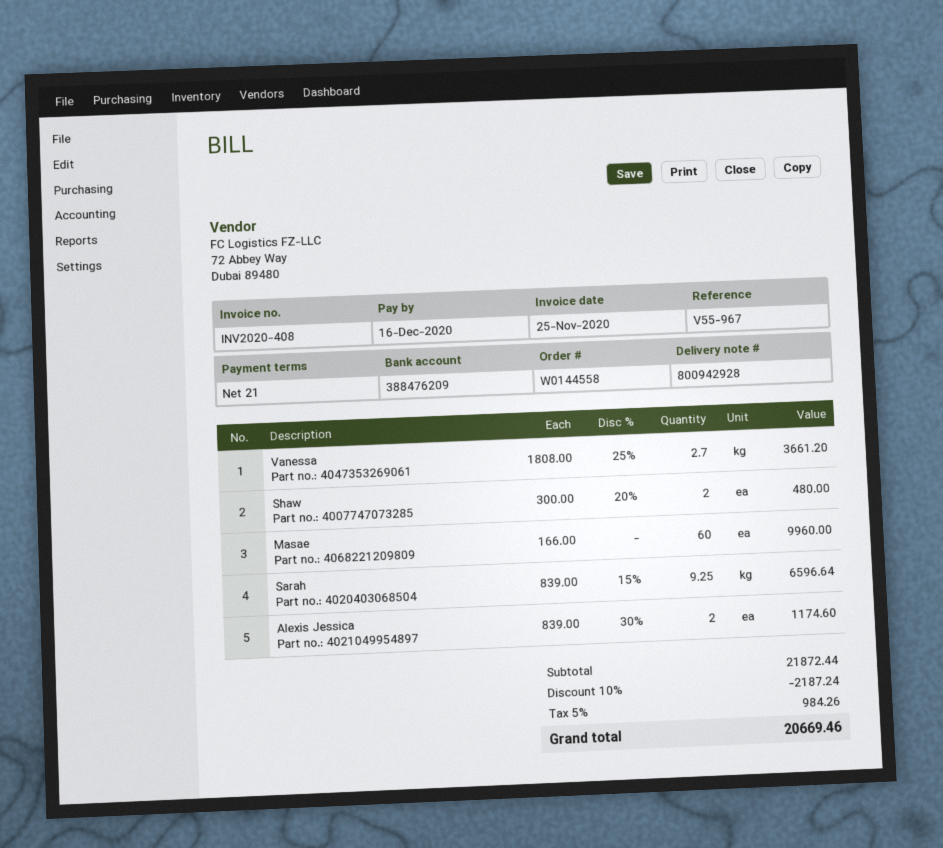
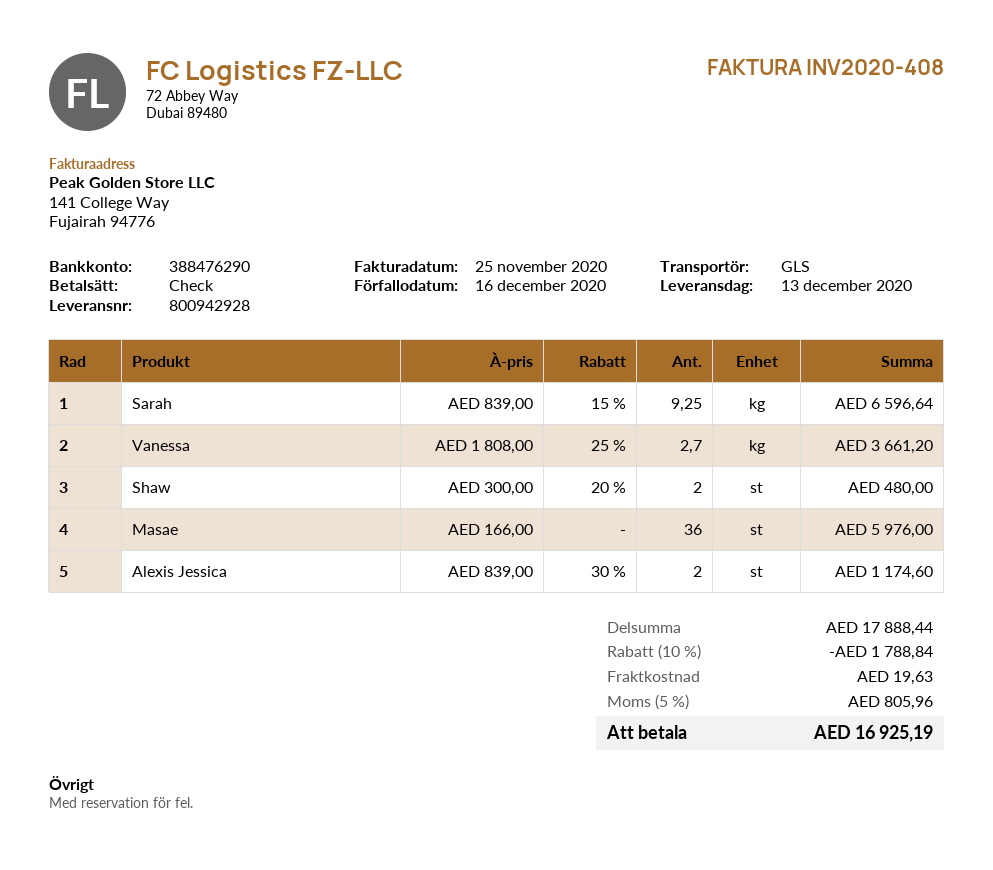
bank account: 388476209 -> 388476290
Masae: 60 x 166.00 = 9960.00 -> 36 x 166.00 = 5976.00
subtotal: 21872.44 -> 17888.44
discount: 10% = 2187.24 -> 10% = 1788.84
shipping: none -> 19.63
tax: 5% = 984.26 -> 5% = 805.96
total: 20669.46 -> 16925.19

